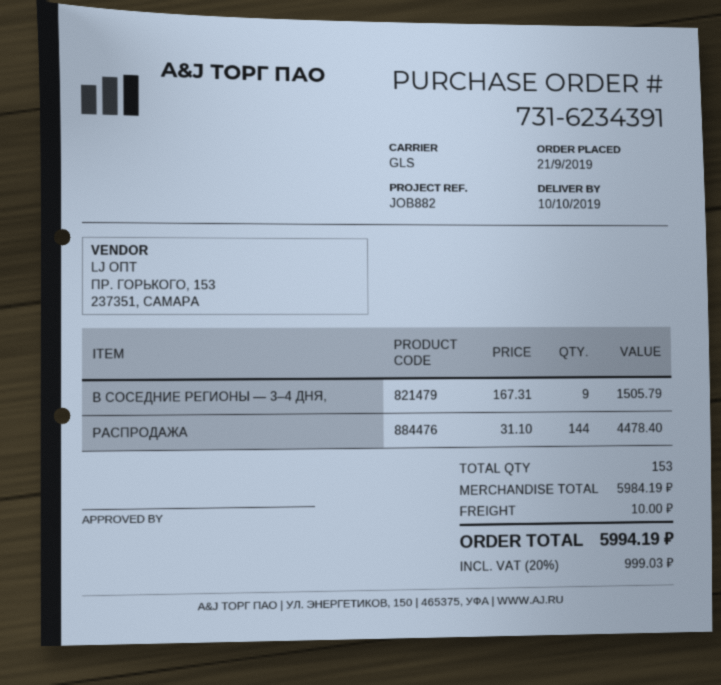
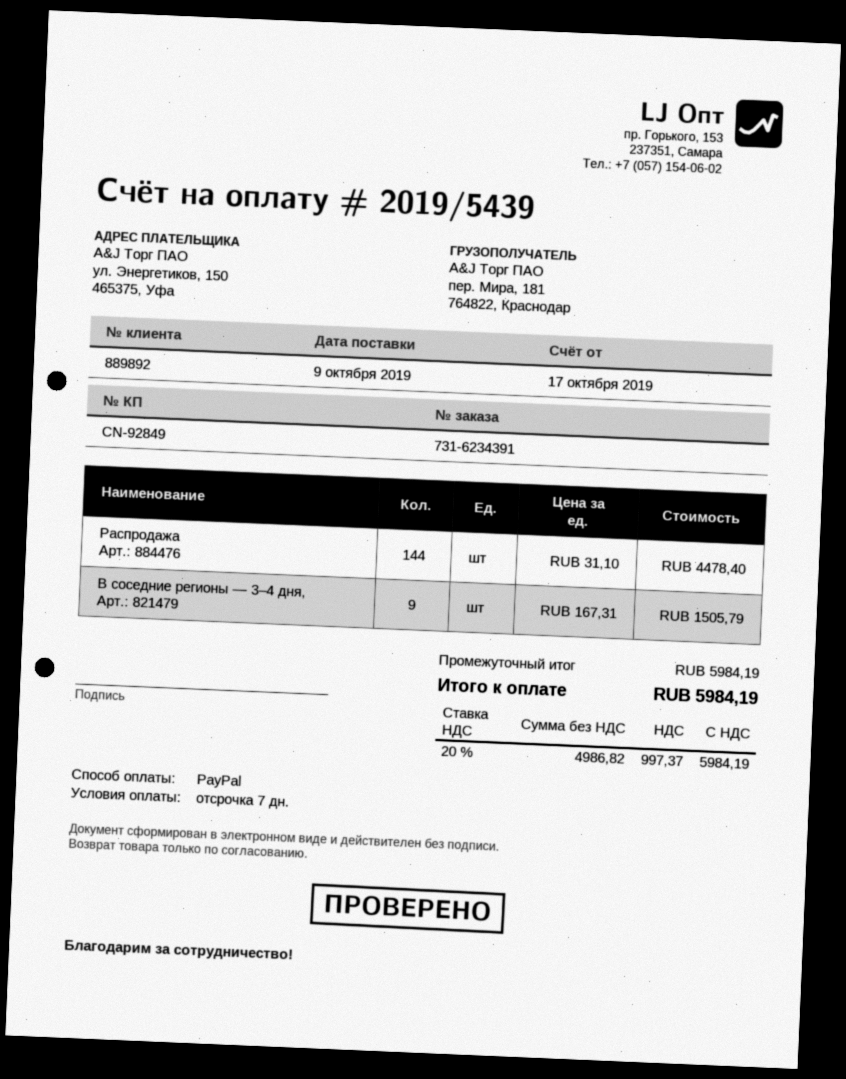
delivery date: 2019-10-10 -> 2019-10-09
shipping: 10.00 -> none
tax: 20% = 999.03 -> 20% = 997.37
total: 5994.19 -> 5984.19

